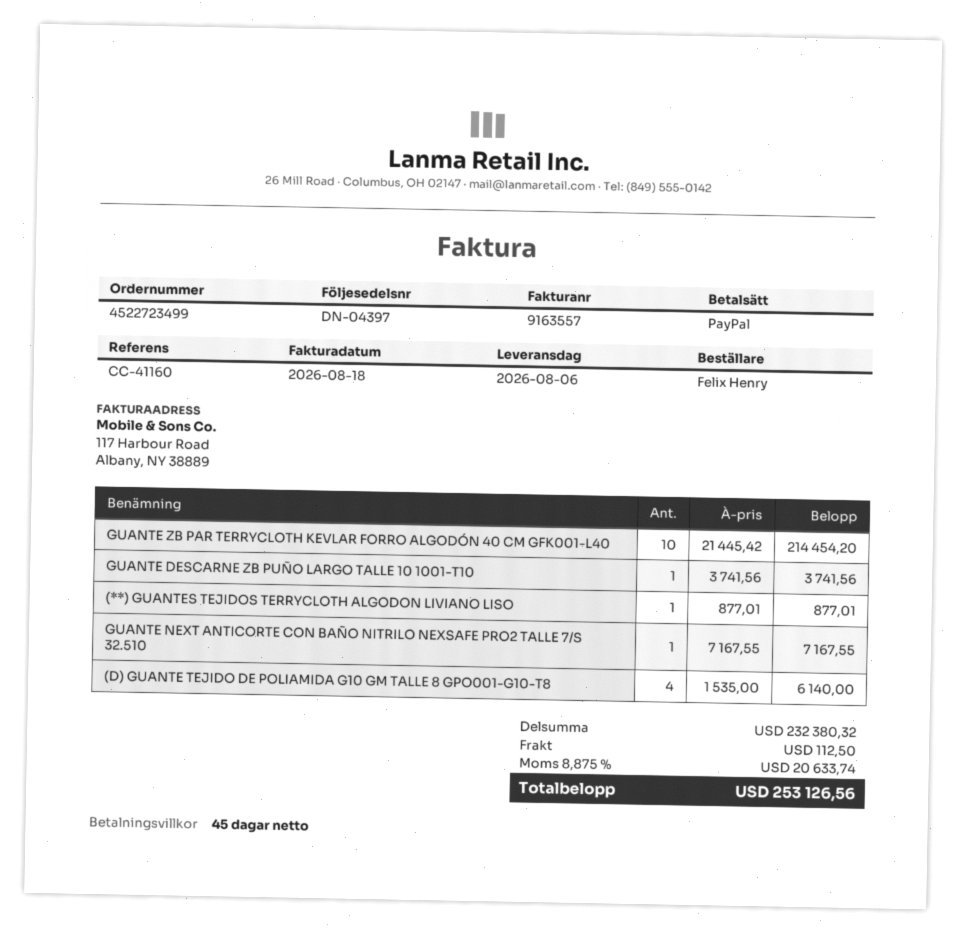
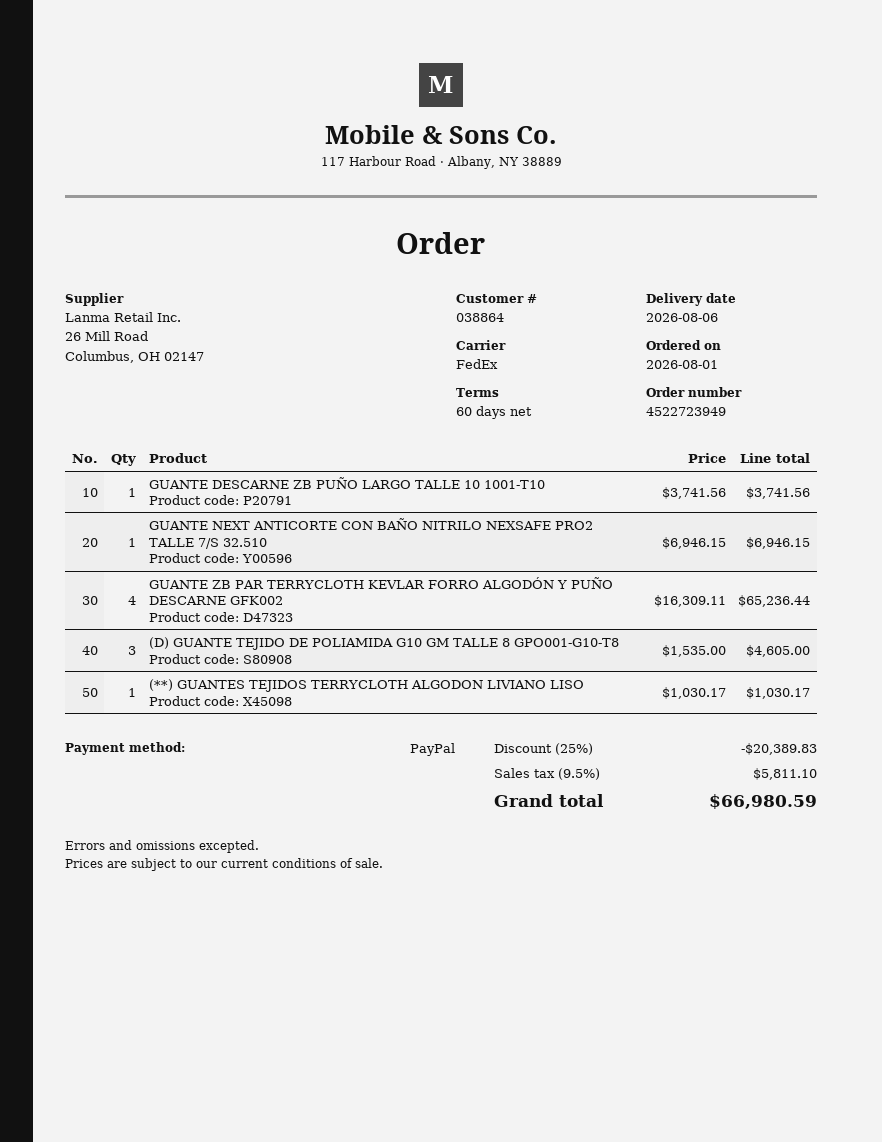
order number: 4522723499 -> 4522723949
payment terms: 45 days -> 60 days
GUANTE ZB PAR TERRYCLOTH KEVLAR FORRO ALGODÓN 40 CM GFK001-L40: 10 x 21445.42 = 214454.20 -> none
(**) GUANTES TEJIDOS TERRYCLOTH ALGODON LIVIANO LISO: 1 x 877.01 = 877.01 -> 1 x 1030.17 = 1030.17
GUANTE NEXT ANTICORTE CON BAÑO NITRILO NEXSAFE PRO2 TALLE 7/S 32.510: 1 x 7167.55 = 7167.55 -> 1 x 6946.15 = 6946.15
(D) GUANTE TEJIDO DE POLIAMIDA G10 GM TALLE 8 GPO001-G10-T8: 4 x 1535.00 = 6140.00 -> 3 x 1535.00 = 4605.00
GUANTE ZB PAR TERRYCLOTH KEVLAR FORRO ALGODÓN Y PUÑO DESCARNE GFK002: none -> 4 x 16309.11 = 65236.44
discount: none -> 25% = 20389.83
shipping: 112.50 -> none
tax: 8.875% = 20633.74 -> 9.5% = 5811.10
total: 253126.56 -> 66980.59

